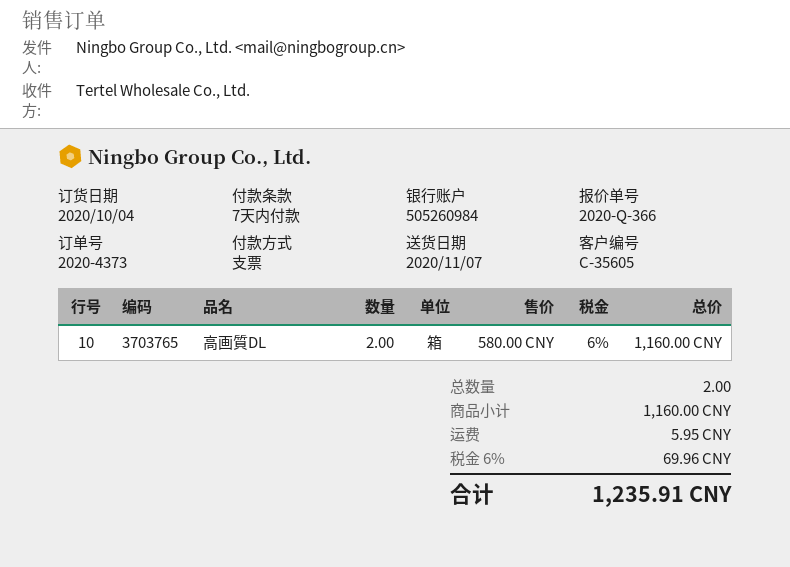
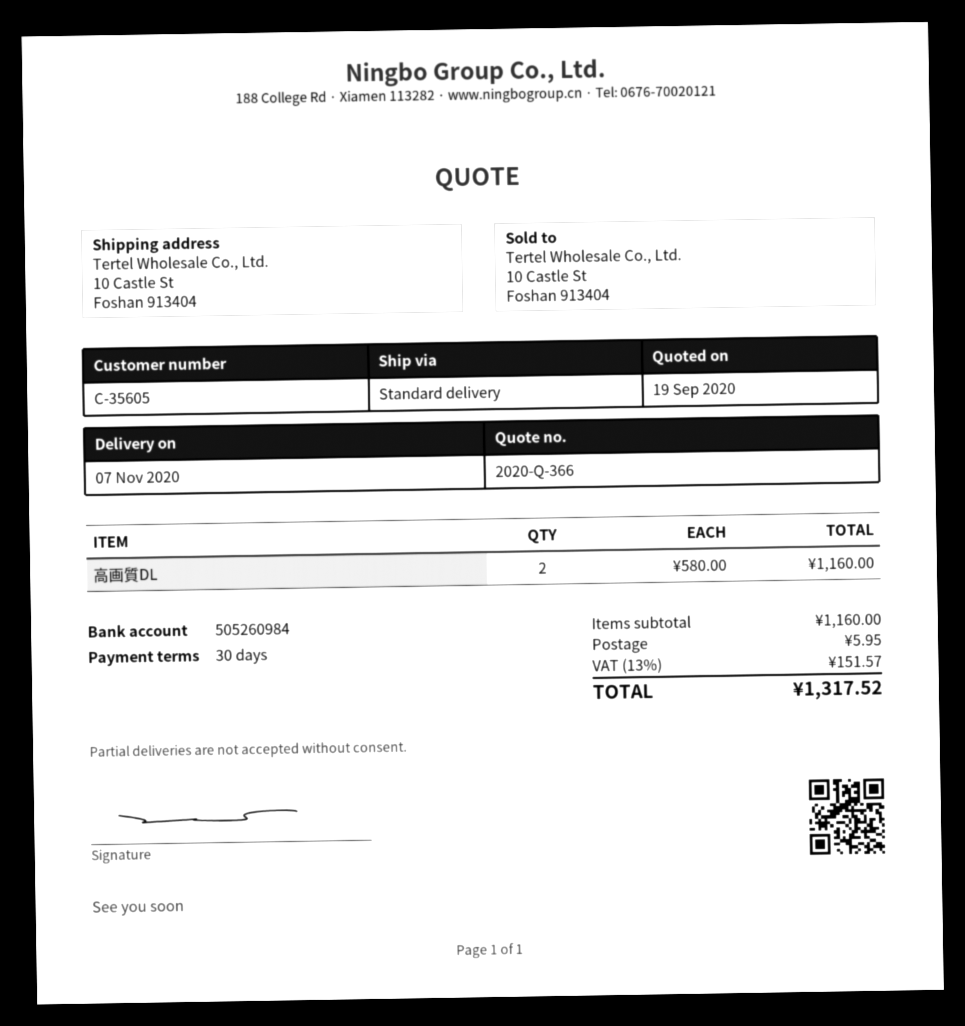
payment terms: 7 days -> 30 days
tax: 6% = 69.96 -> 13% = 151.57
total: 1235.91 -> 1317.52

